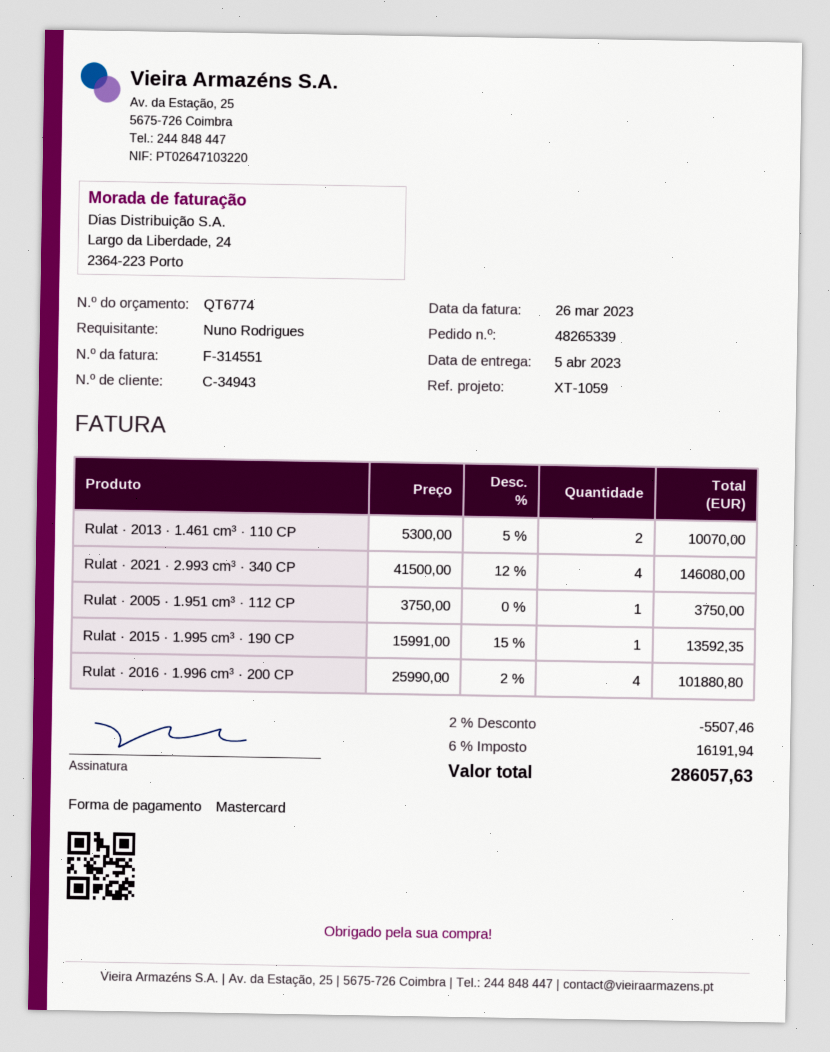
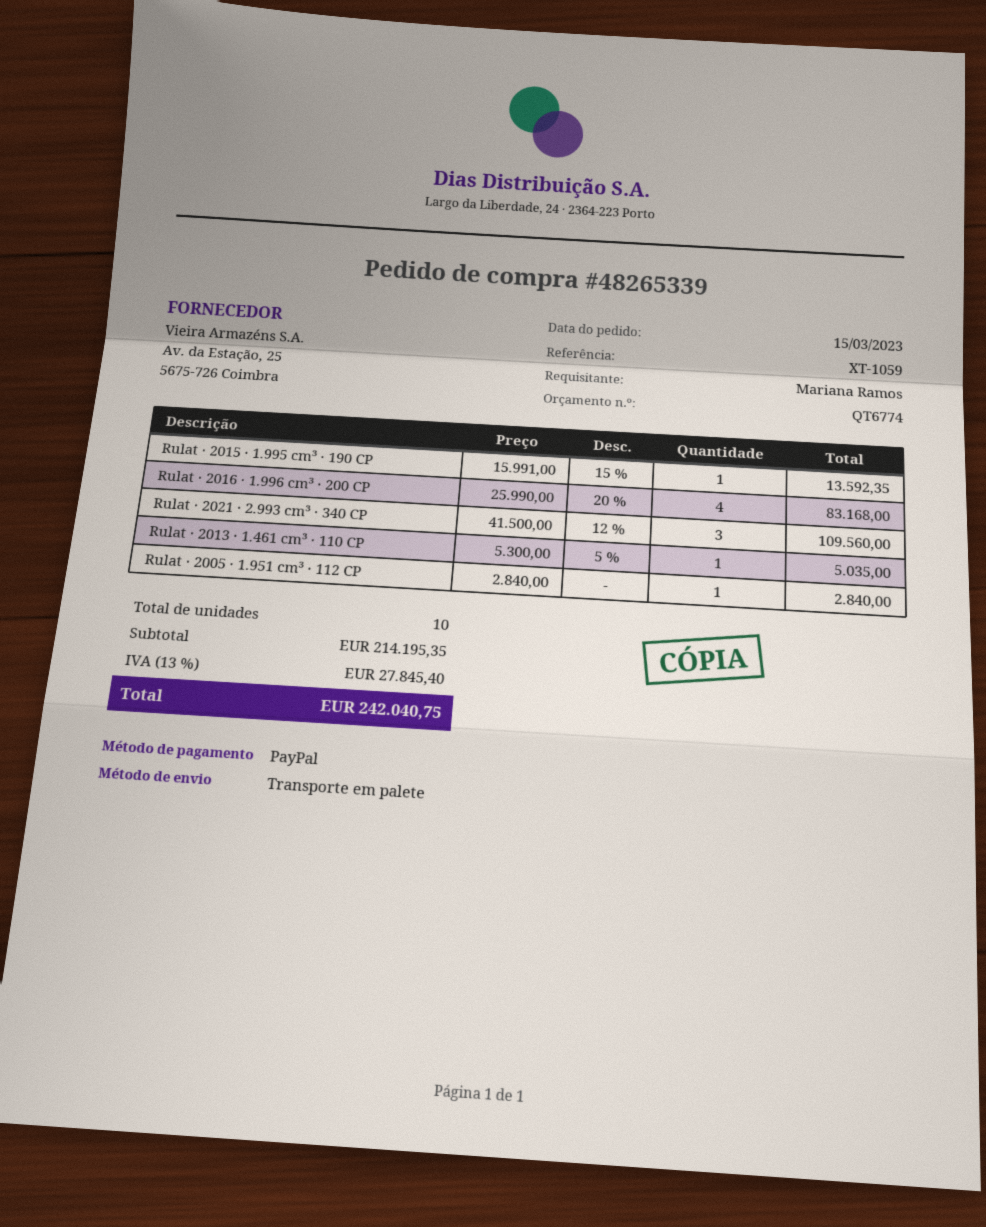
ordered by: Nuno Rodrigues -> Mariana Ramos
payment method: Mastercard -> PayPal
Rulat · 2013 · 1.461 cm³ · 110 CP: 2 x 5300.00 - 5% = 10070.00 -> 1 x 5300.00 - 5% = 5035.00
Rulat · 2021 · 2.993 cm³ · 340 CP: 4 x 41500.00 - 12% = 146080.00 -> 3 x 41500.00 - 12% = 109560.00
Rulat · 2005 · 1.951 cm³ · 112 CP: 1 x 3750.00 = 3750.00 -> 1 x 2840.00 = 2840.00
Rulat · 2016 · 1.996 cm³ · 200 CP: 4 x 25990.00 - 2% = 101880.80 -> 4 x 25990.00 - 20% = 83168.00
discount: 2% = 5507.46 -> none
tax: 6% = 16191.94 -> 13% = 27845.40
total: 286057.63 -> 242040.75

